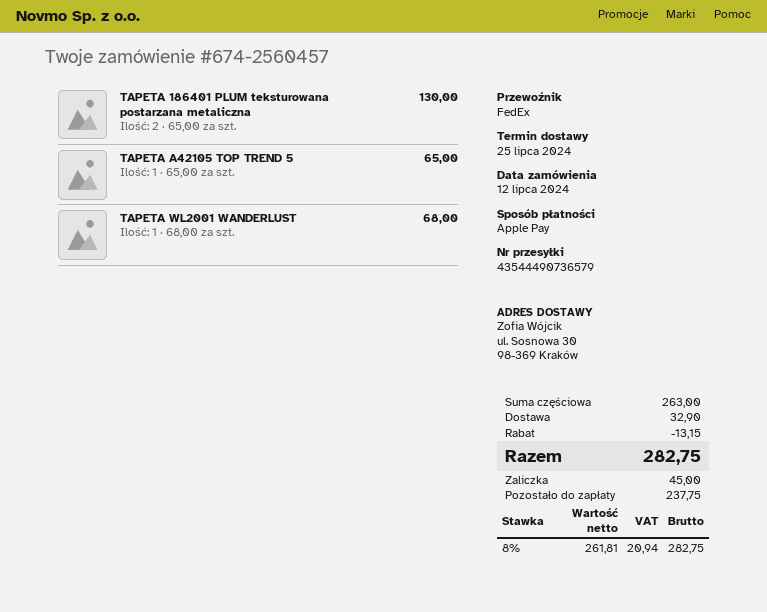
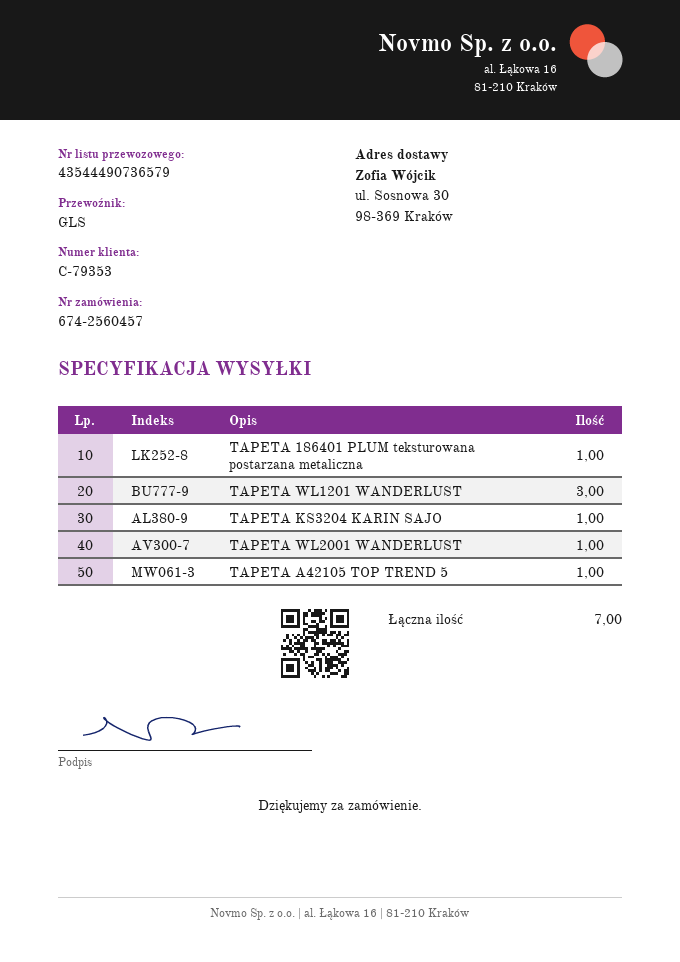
shipping method: FedEx -> GLS
TAPETA 186401 PLUM teksturowana postarzana metaliczna: 2 -> 1
TAPETA WL1201 WANDERLUST: none -> 3
TAPETA KS3204 KARIN SAJO: none -> 1

